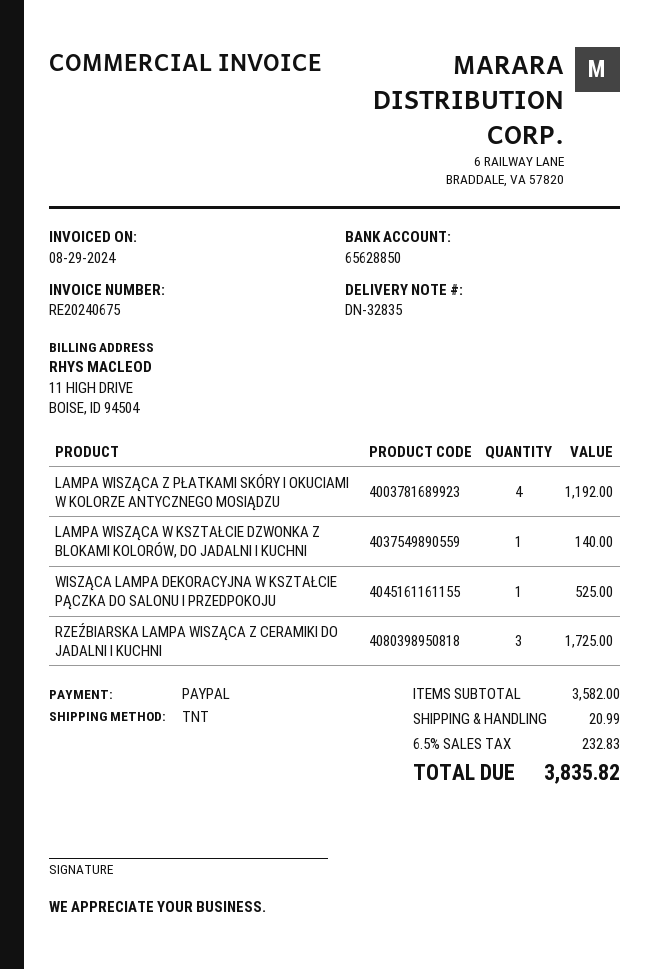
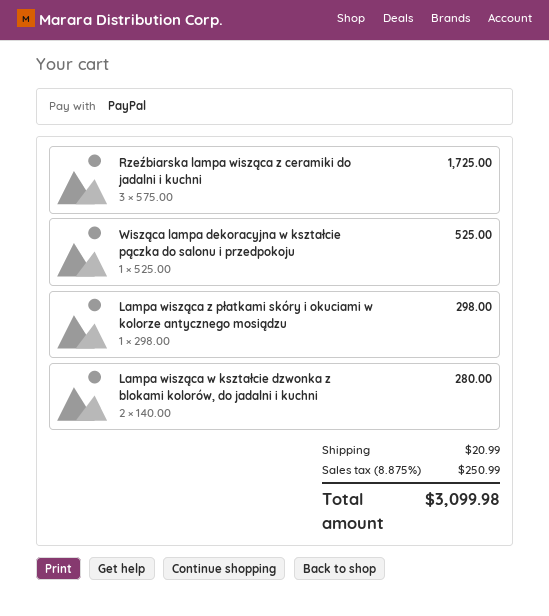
LAMPA WISZĄCA Z PŁATKAMI SKÓRY I OKUCIAMI W KOLORZE ANTYCZNEGO MOSIĄDZU: 4 for 1192.00 -> 1 for 298.00
LAMPA WISZĄCA W KSZTAŁCIE DZWONKA Z BLOKAMI KOLORÓW, DO JADALNI I KUCHNI: 1 for 140.00 -> 2 for 280.00
tax: 6.5% = 232.83 -> 8.875% = 250.99
total: 3835.82 -> 3099.98

